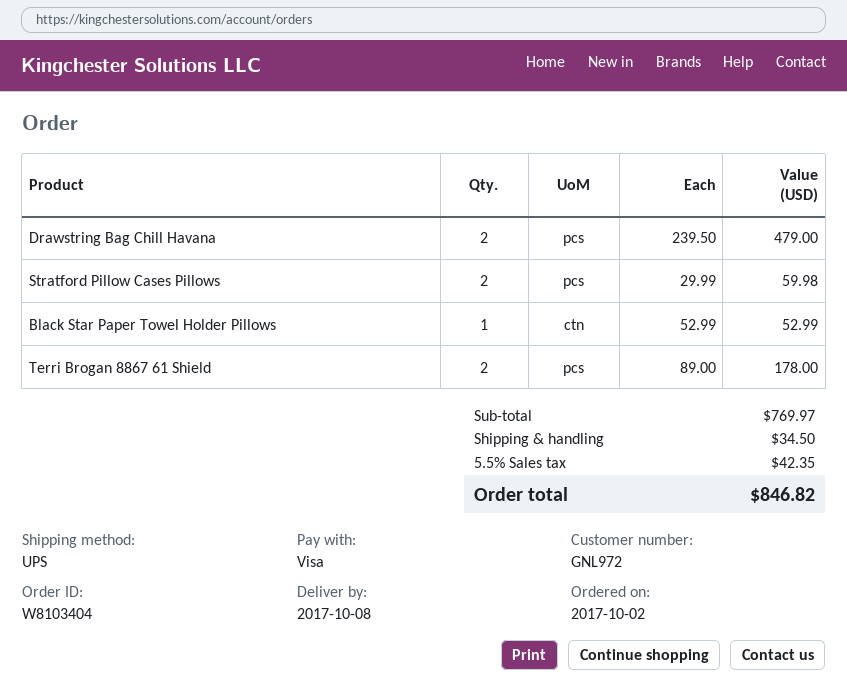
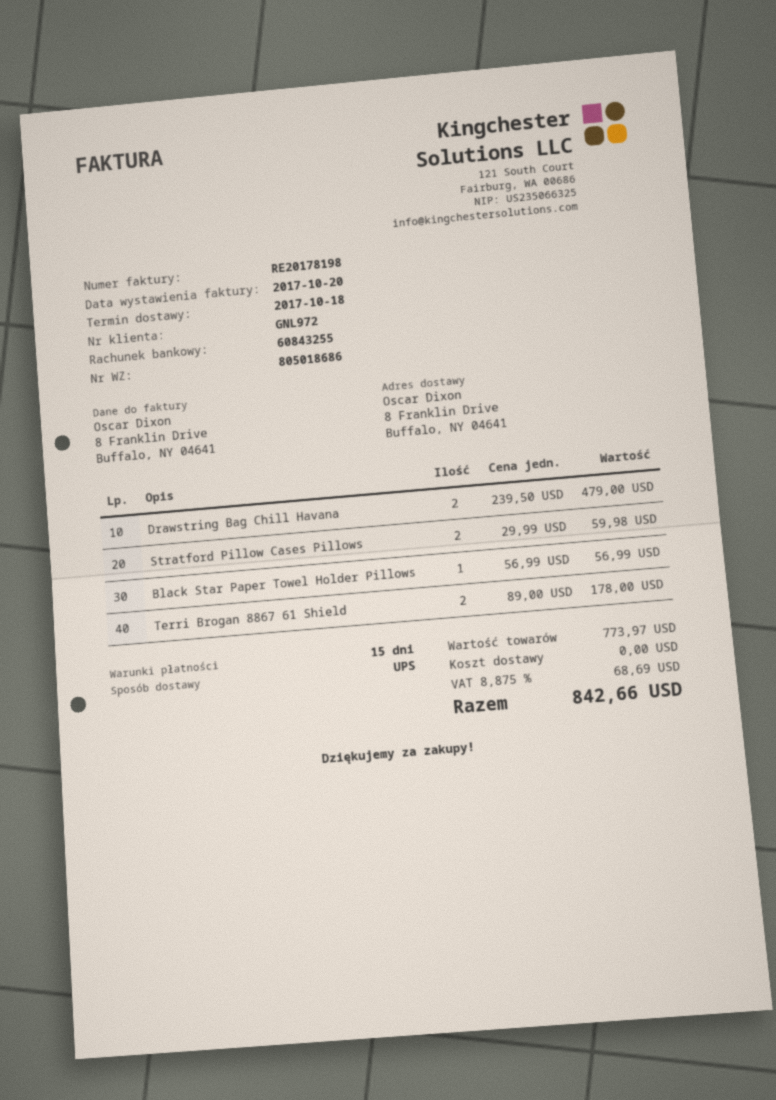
delivery date: 2017-10-08 -> 2017-10-18
Black Star Paper Towel Holder Pillows: 1 x 52.99 = 52.99 -> 1 x 56.99 = 56.99
subtotal: 769.97 -> 773.97
shipping: 34.50 -> 0.00
tax: 5.5% = 42.35 -> 8.875% = 68.69
total: 846.82 -> 842.66

